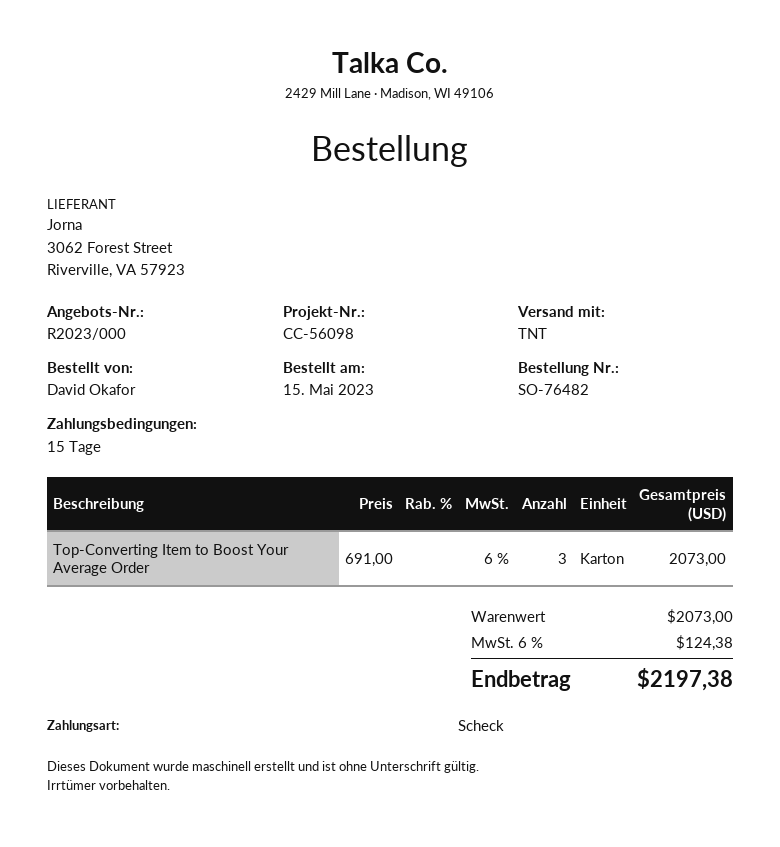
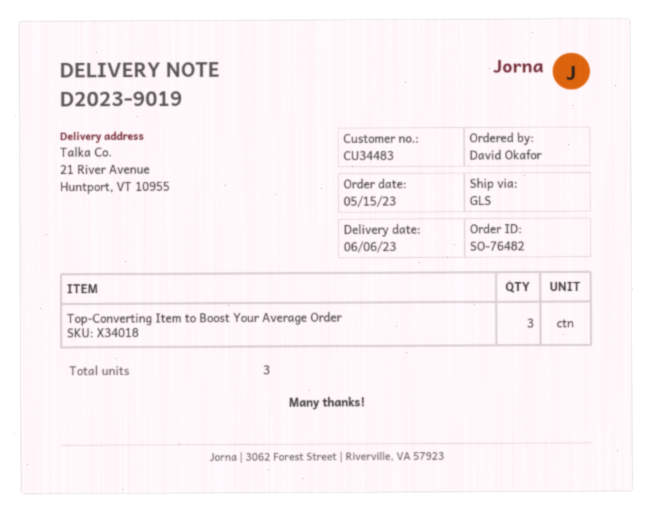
shipping method: TNT -> GLS

